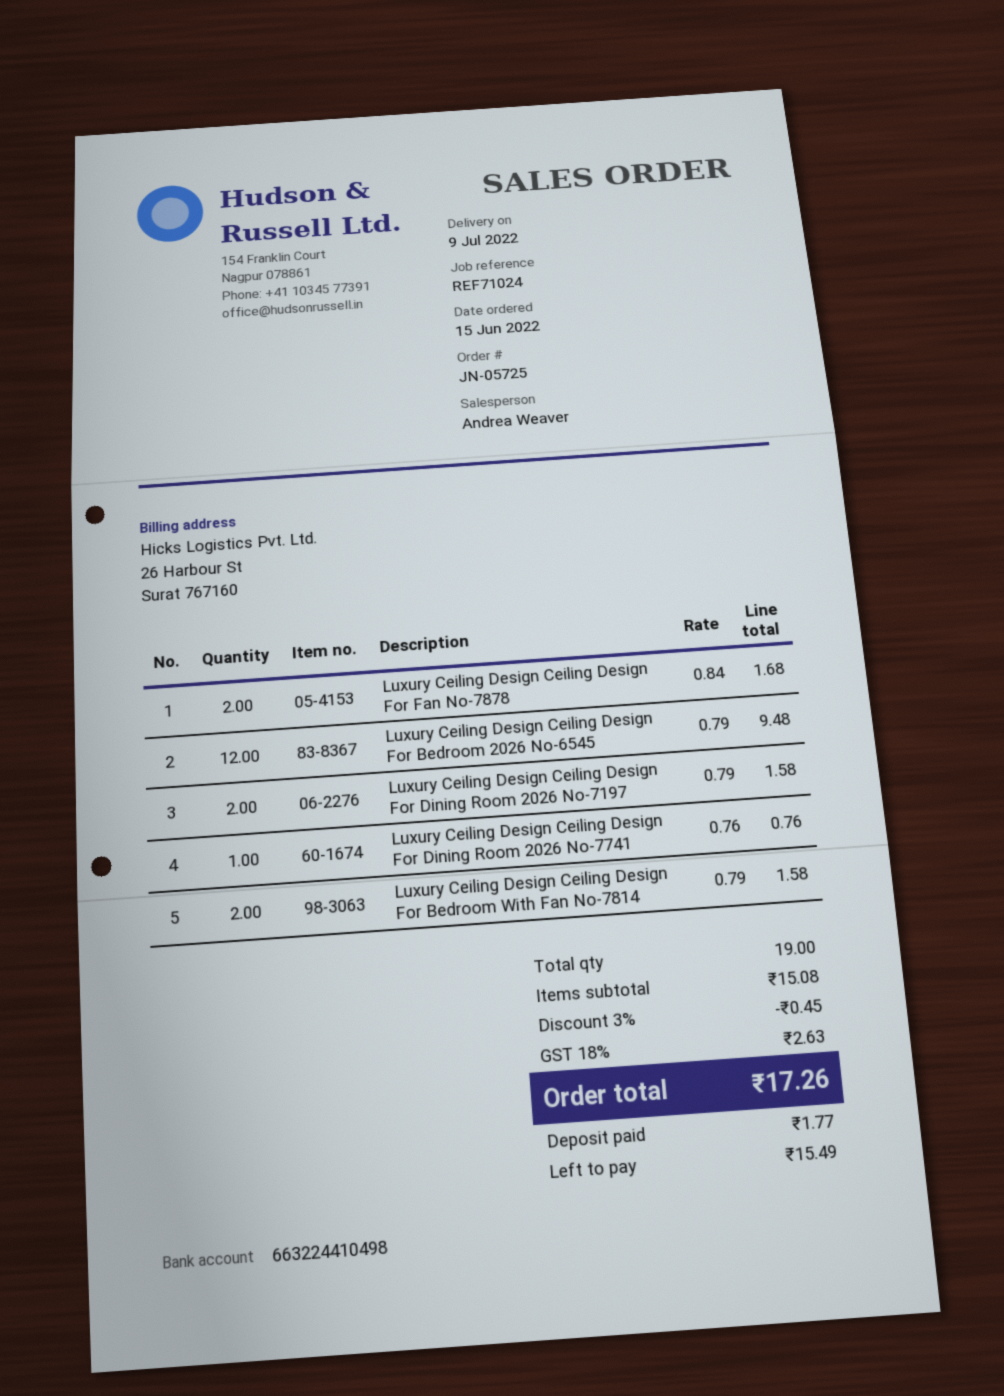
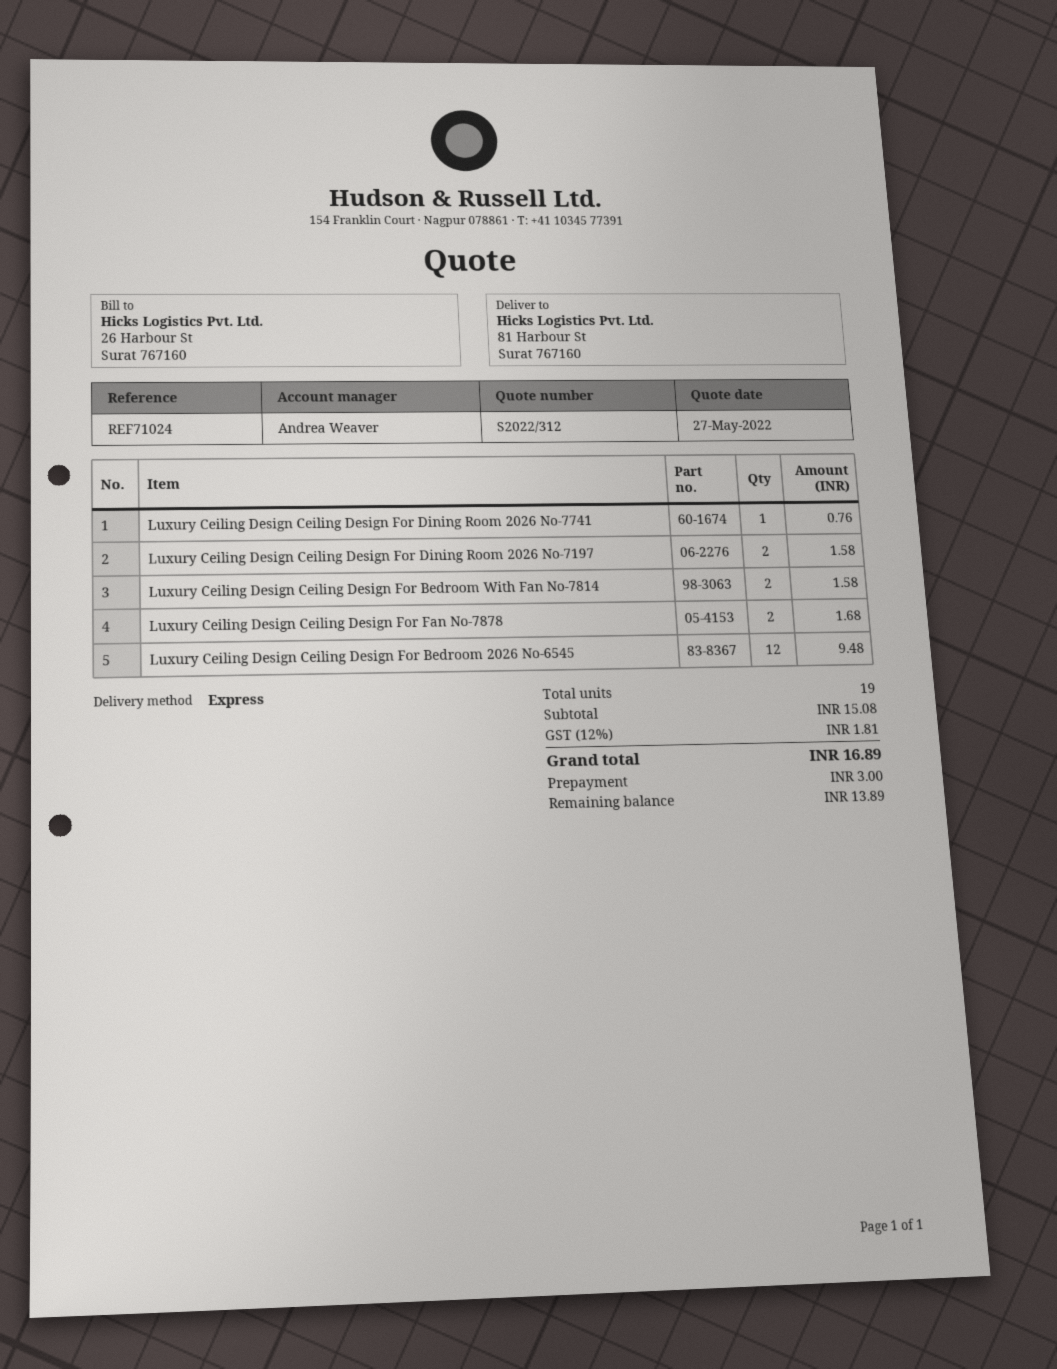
discount: 3% = 0.45 -> none
tax: 18% = 2.63 -> 12% = 1.81
total: 17.26 -> 16.89
deposit: 1.77 -> 3.00
balance: 15.49 -> 13.89

